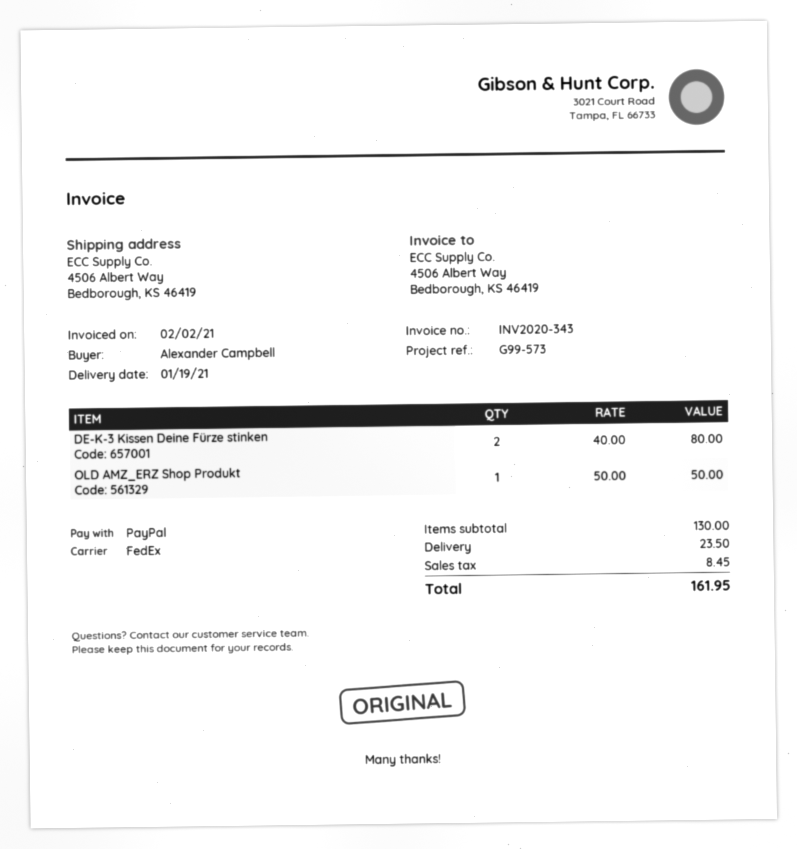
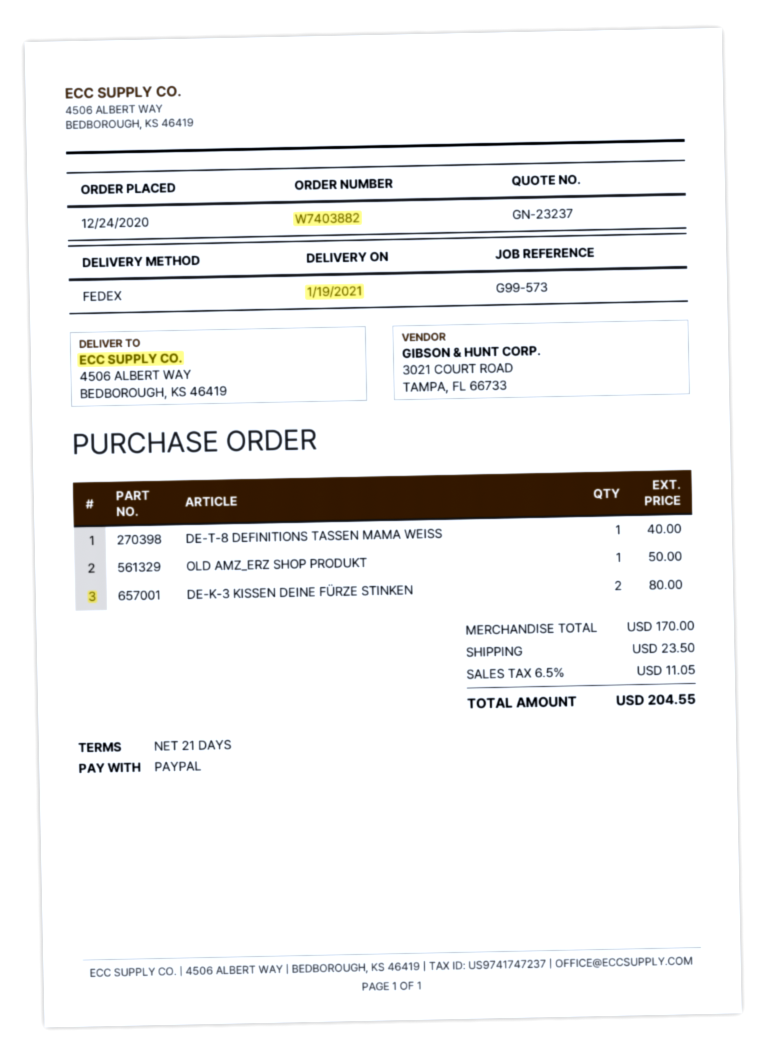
DE-T-8 DEFINITIONS TASSEN MAMA WEISS: none -> 1 for 40.00
subtotal: 130.00 -> 170.00
tax: 8.45 -> 11.05
total: 161.95 -> 204.55

